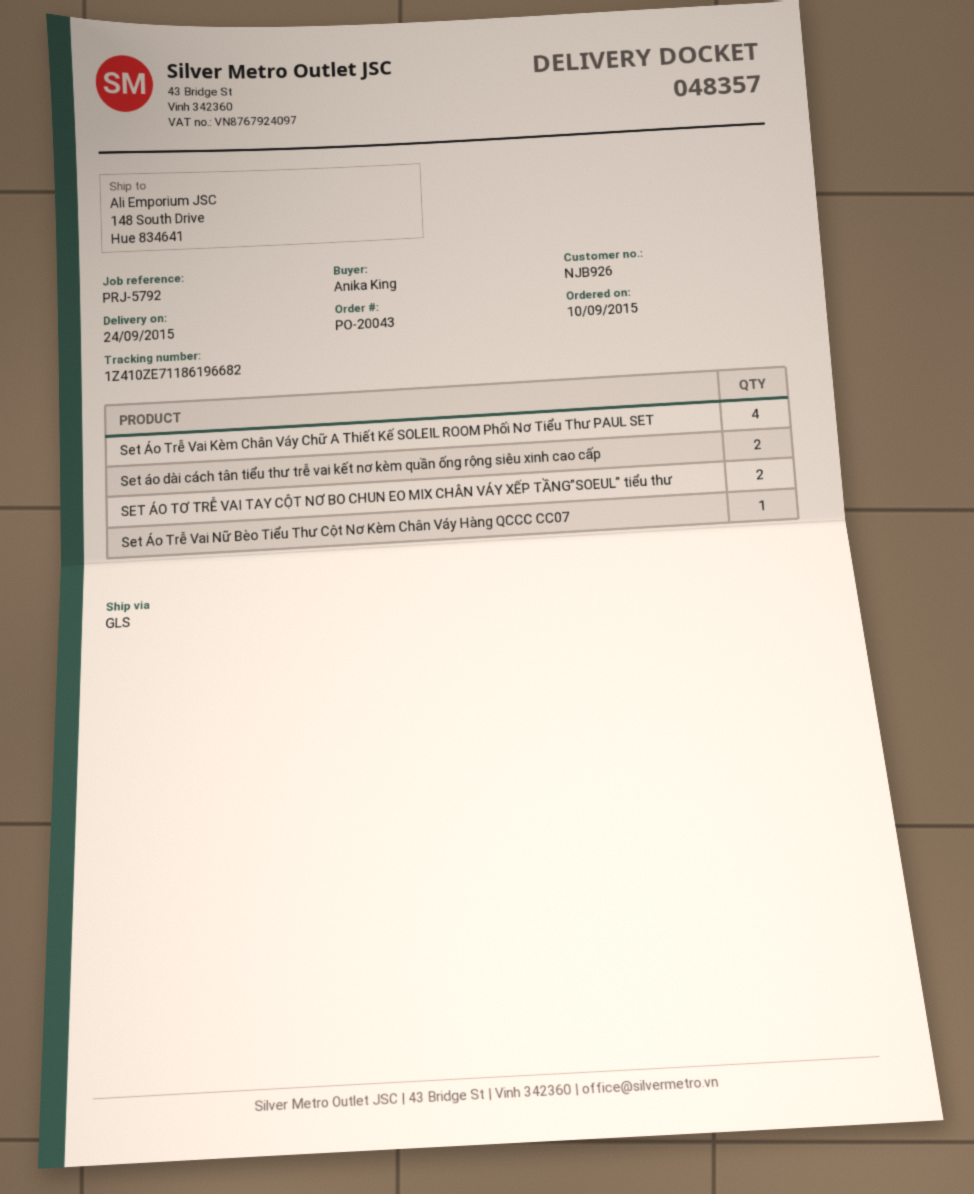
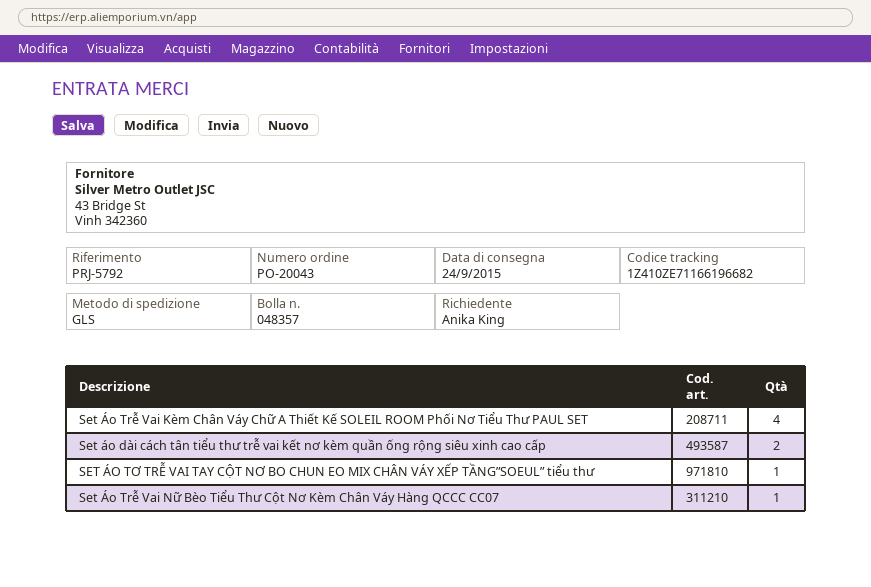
tracking number: 1Z410ZE71186196682 -> 1Z410ZE71166196682
SET ÁO TƠ TRỄ VAI TAY CỘT NƠ BO CHUN EO MIX CHÂN VÁY XẾP TẦNG”SOEUL” tiểu thư: 2 -> 1

